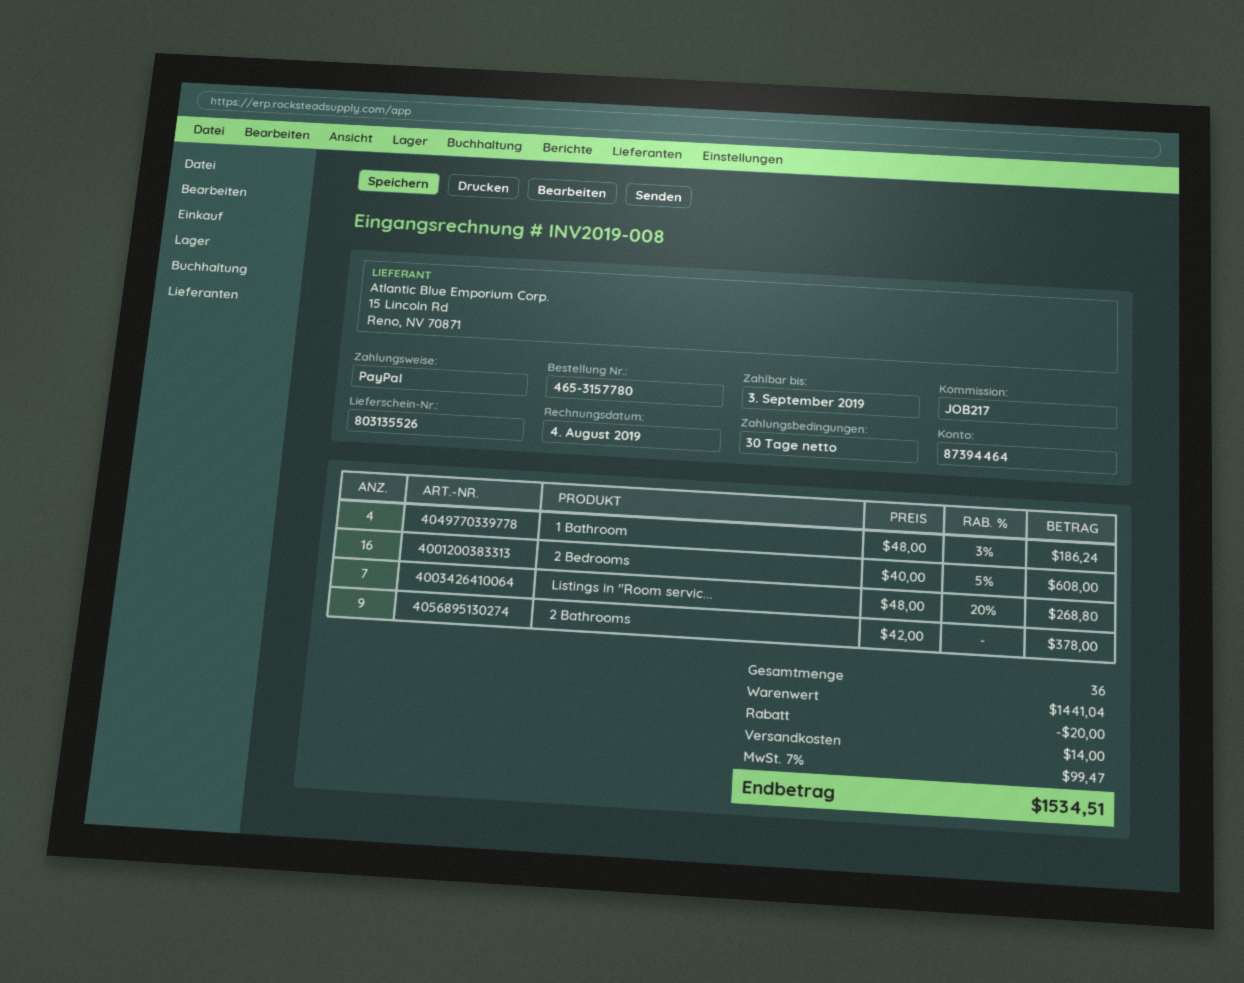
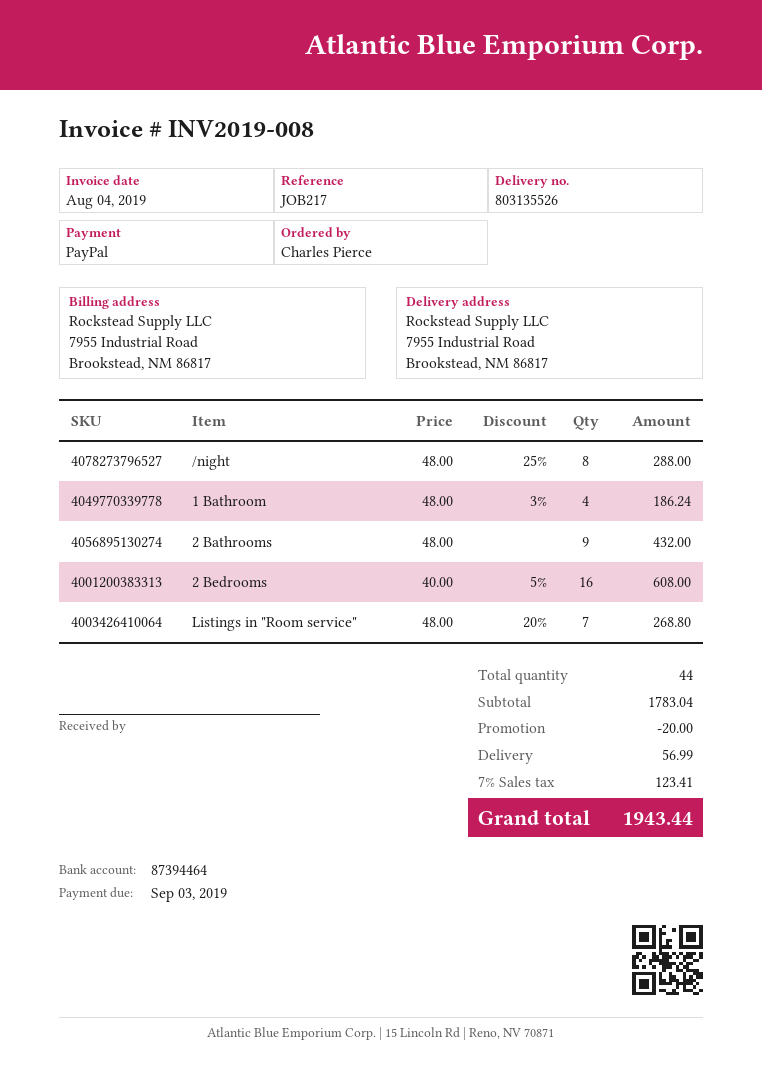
2 Bathrooms: 9 x 42.00 = 378.00 -> 9 x 48.00 = 432.00
/night: none -> 8 x 48.00 - 25% = 288.00
total quantity: 36 -> 44
subtotal: 1441.04 -> 1783.04
shipping: 14.00 -> 56.99
tax: 7% = 99.47 -> 7% = 123.41
total: 1534.51 -> 1943.44

